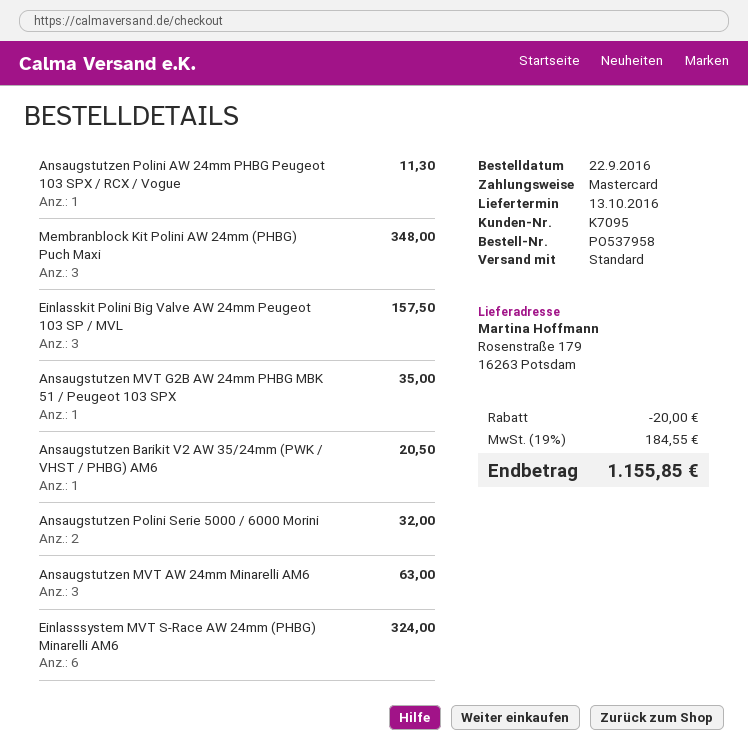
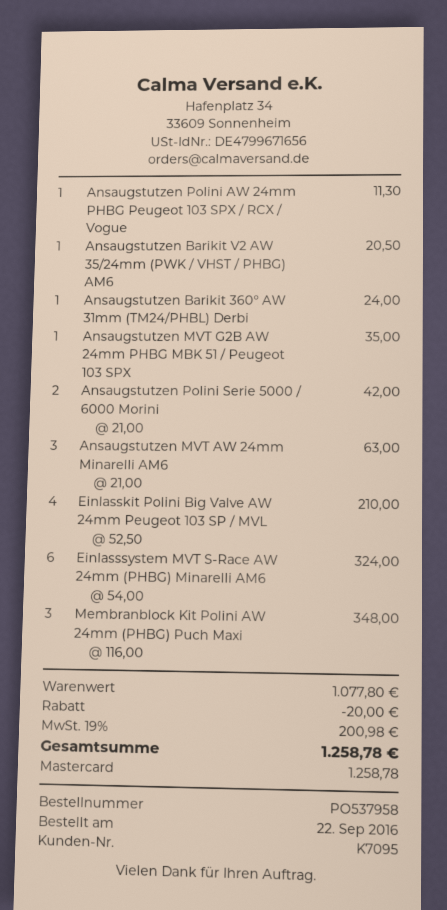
Einlasskit Polini Big Valve AW 24mm Peugeot 103 SP / MVL: 3 for 157.50 -> 4 for 210.00
Ansaugstutzen Polini Serie 5000 / 6000 Morini: 2 for 32.00 -> 2 for 42.00
Ansaugstutzen Barikit 360° AW 31mm (TM24/PHBL) Derbi: none -> 1 for 24.00
tax: 19% = 184.55 -> 19% = 200.98
total: 1155.85 -> 1258.78

